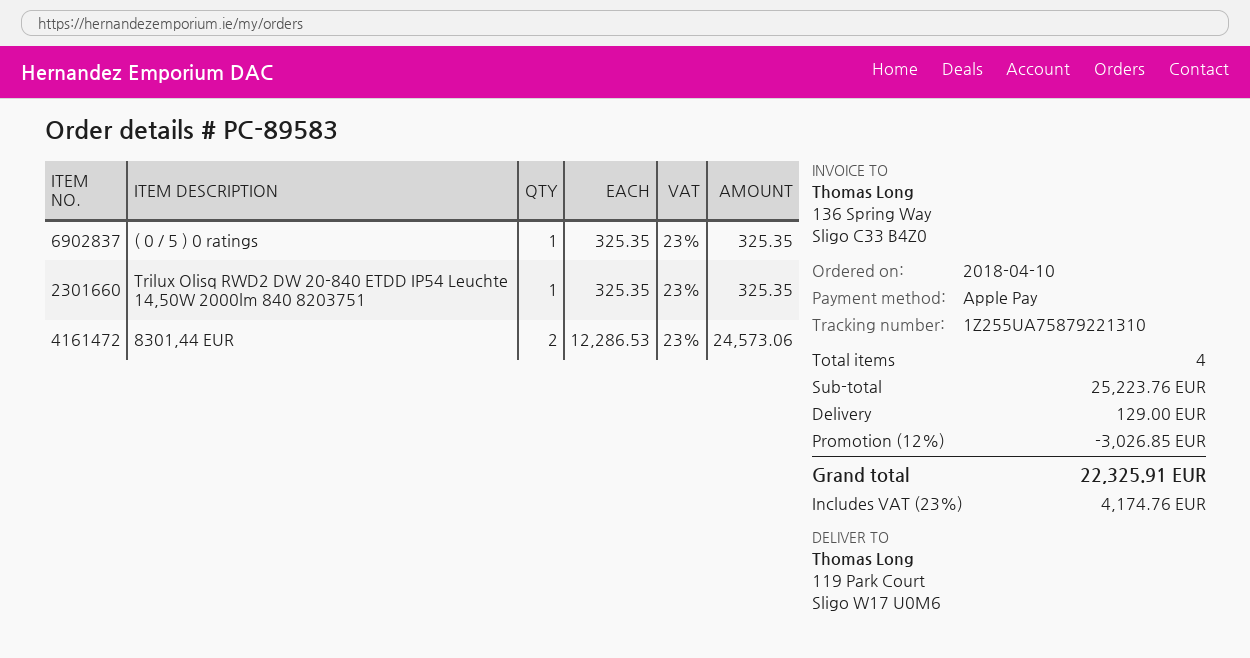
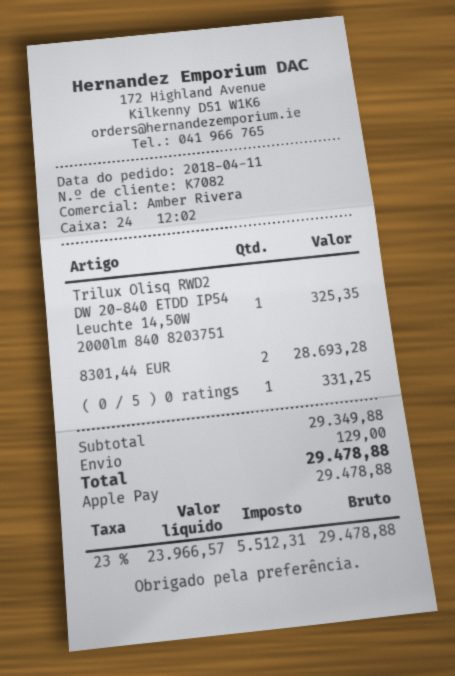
order date: 2018-04-10 -> 2018-04-11
( 0 / 5 ) 0 ratings: 1 for 325.35 -> 1 for 331.25
8301,44 EUR: 2 for 24573.06 -> 2 for 28693.28
subtotal: 25223.76 -> 29349.88
discount: 12% = 3026.85 -> none
tax: 23% = 4174.76 -> 23% = 5512.31
total: 22325.91 -> 29478.88

